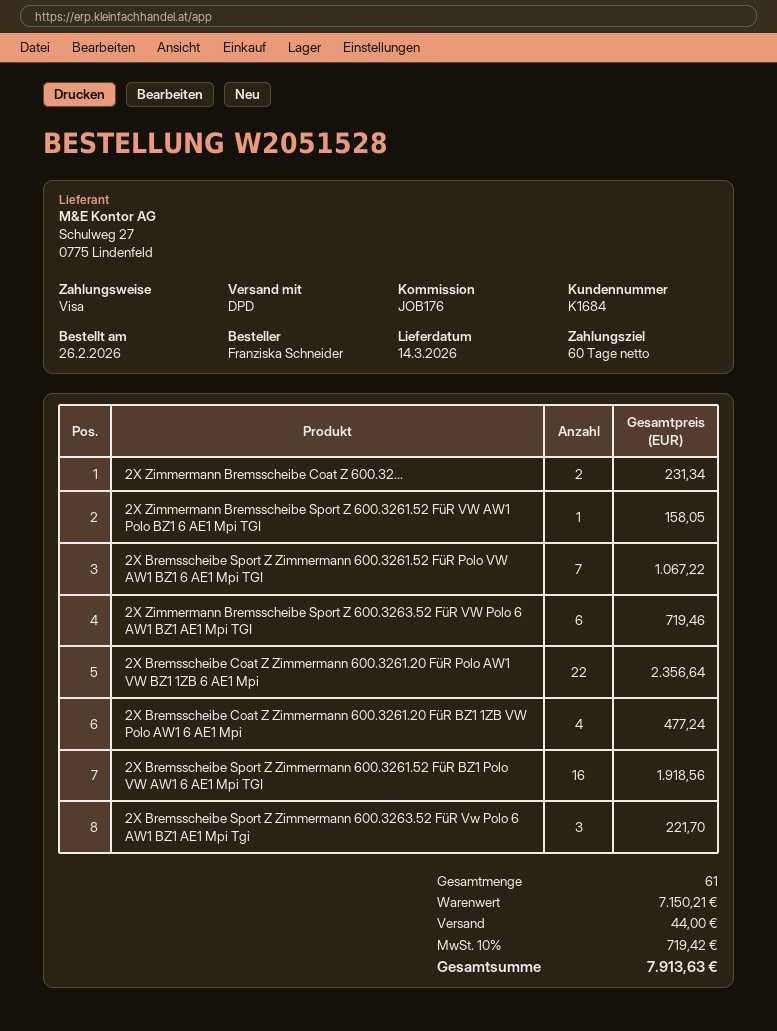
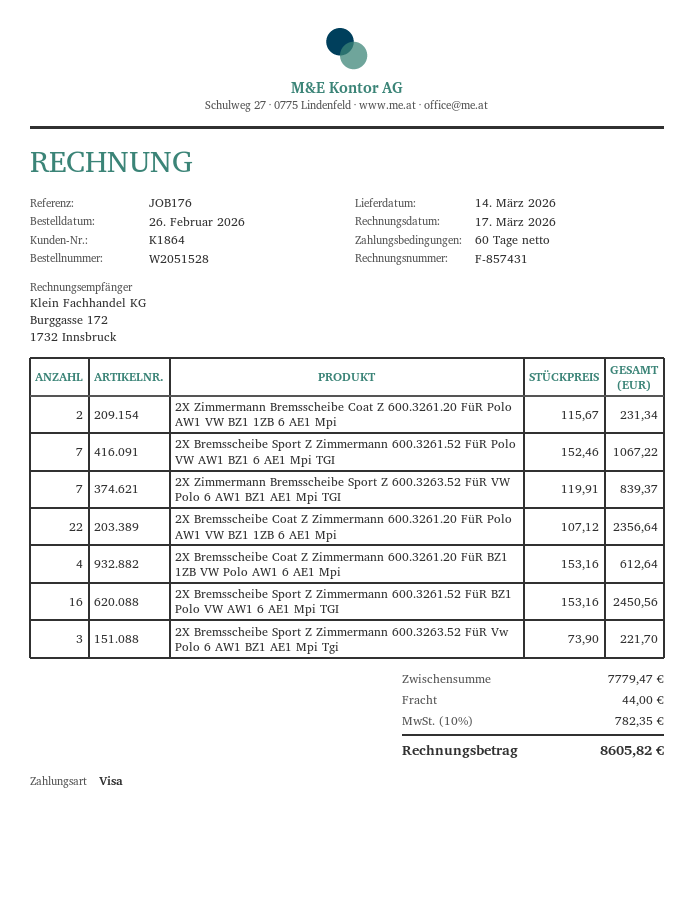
customer number: K1684 -> K1864
2X Zimmermann Bremsscheibe Sport Z 600.3261.52 FüR VW AW1 Polo BZ1 6 AE1 Mpi TGI: 1 for 158.05 -> none
2X Zimmermann Bremsscheibe Sport Z 600.3263.52 FüR VW Polo 6 AW1 BZ1 AE1 Mpi TGI: 6 for 719.46 -> 7 for 839.37
2X Bremsscheibe Coat Z Zimmermann 600.3261.20 FüR BZ1 1ZB VW Polo AW1 6 AE1 Mpi: 4 for 477.24 -> 4 for 612.64
2X Bremsscheibe Sport Z Zimmermann 600.3261.52 FüR BZ1 Polo VW AW1 6 AE1 Mpi TGI: 16 for 1918.56 -> 16 for 2450.56
subtotal: 7150.21 -> 7779.47
tax: 10% = 719.42 -> 10% = 782.35
total: 7913.63 -> 8605.82

